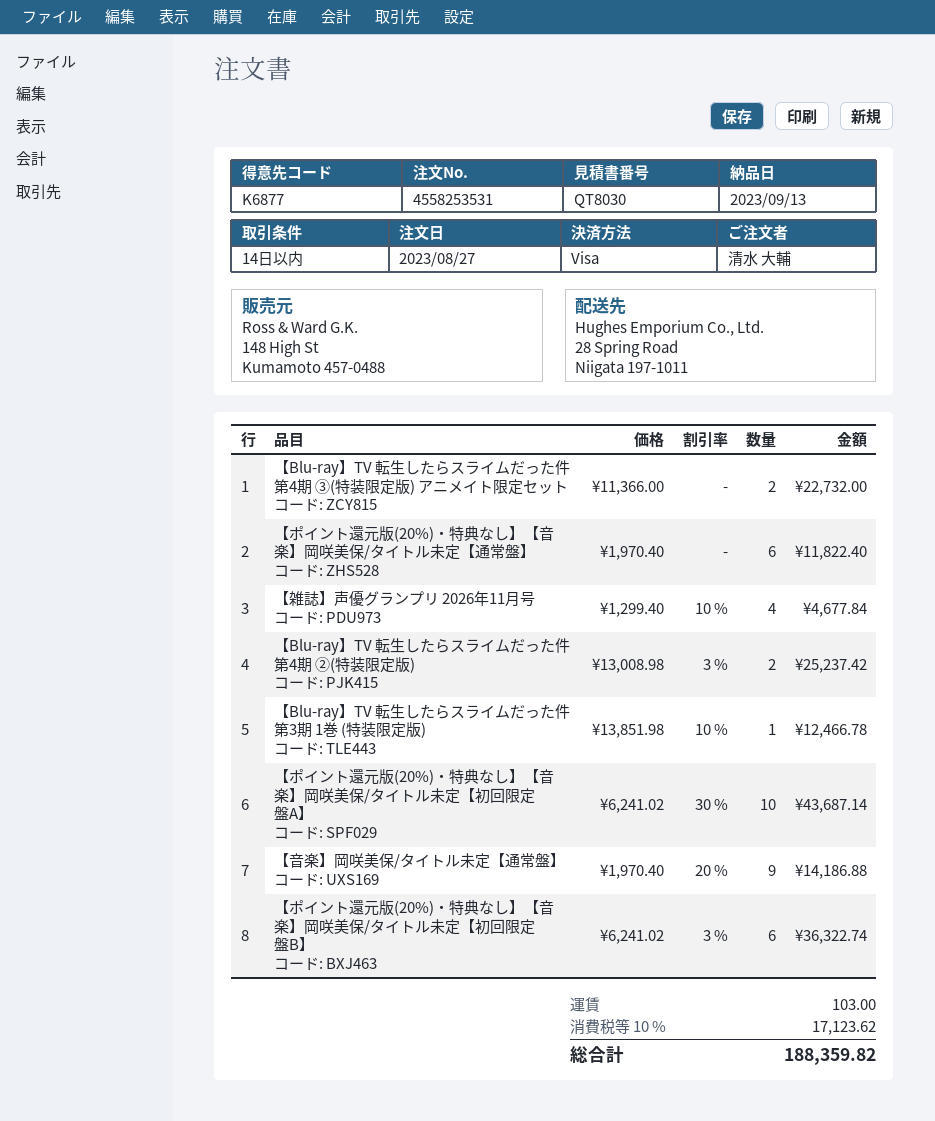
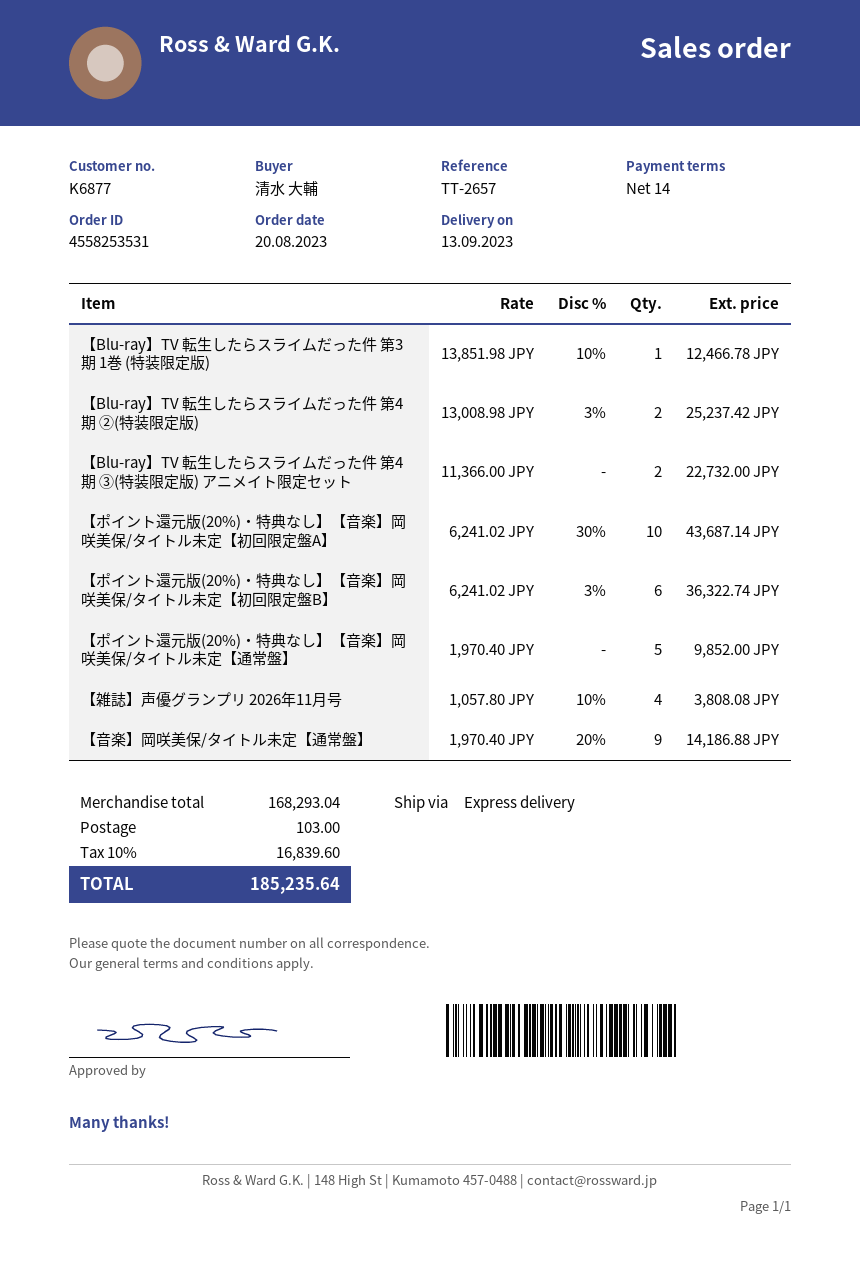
order date: 2023-08-27 -> 2023-08-20
【ポイント還元版(20%)・特典なし】【音楽】岡咲美保/タイトル未定【通常盤】: 6 x 1970.40 = 11822.40 -> 5 x 1970.40 = 9852.00
【雑誌】声優グランプリ 2026年11月号: 4 x 1299.40 - 10% = 4677.84 -> 4 x 1057.80 - 10% = 3808.08
tax: 10% = 17123.62 -> 10% = 16839.60
total: 188359.82 -> 185235.64

